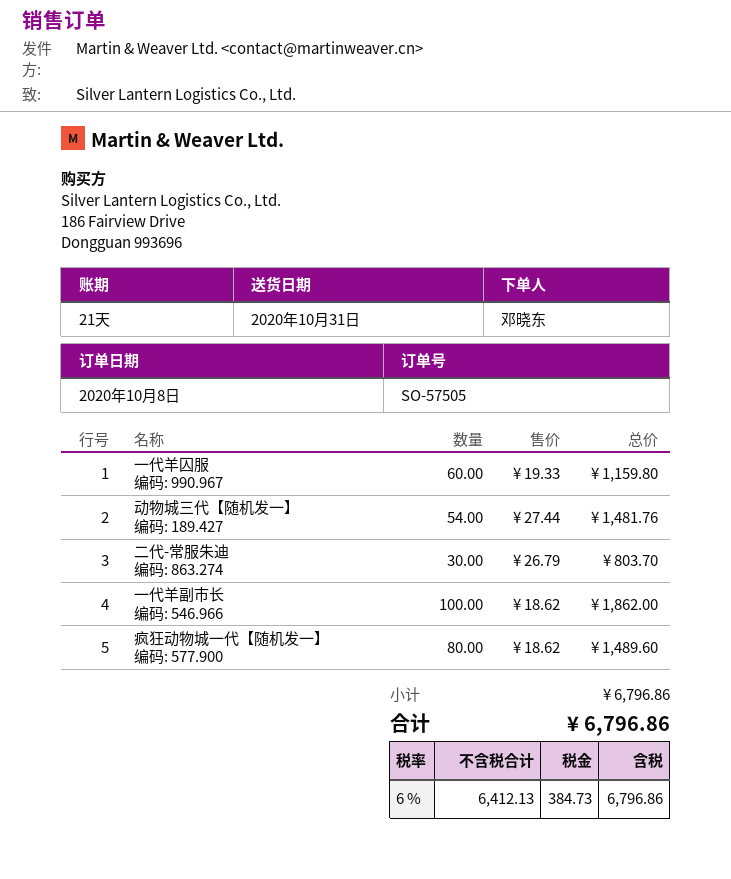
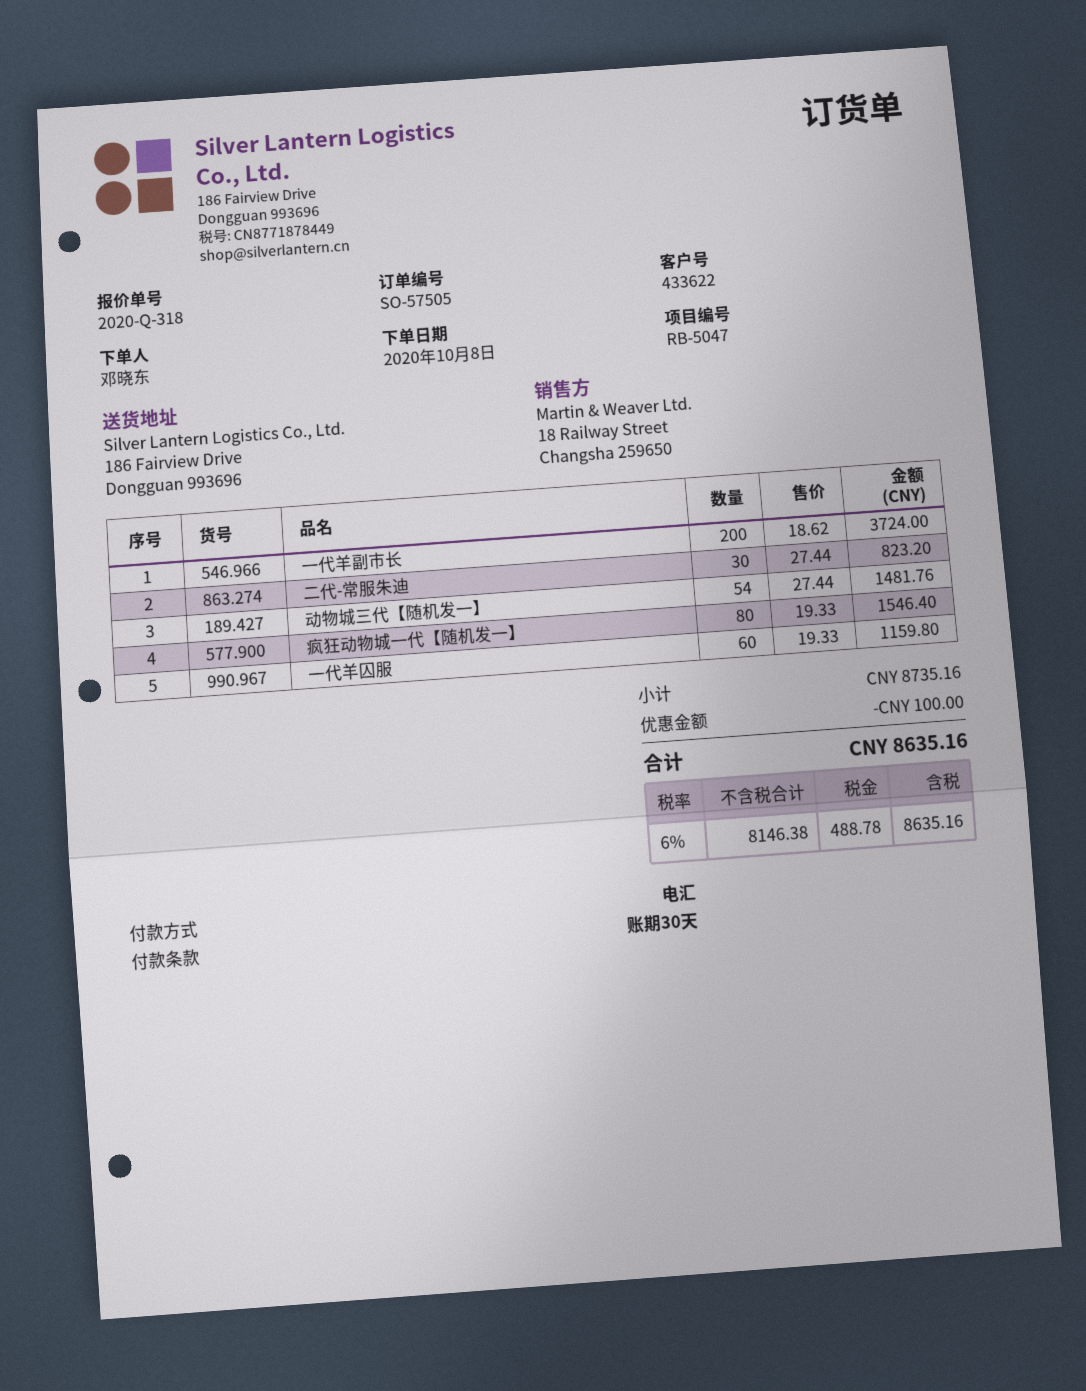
payment terms: 21 days -> 30 days
二代-常服朱迪: 30 x 26.79 = 803.70 -> 30 x 27.44 = 823.20
一代羊副市长: 100 x 18.62 = 1862.00 -> 200 x 18.62 = 3724.00
疯狂动物城一代【随机发一】: 80 x 18.62 = 1489.60 -> 80 x 19.33 = 1546.40
subtotal: 6796.86 -> 8735.16
discount: none -> 100.00
net: 6412.13 -> 8146.38
tax: 6% = 384.73 -> 6% = 488.78
total: 6796.86 -> 8635.16

